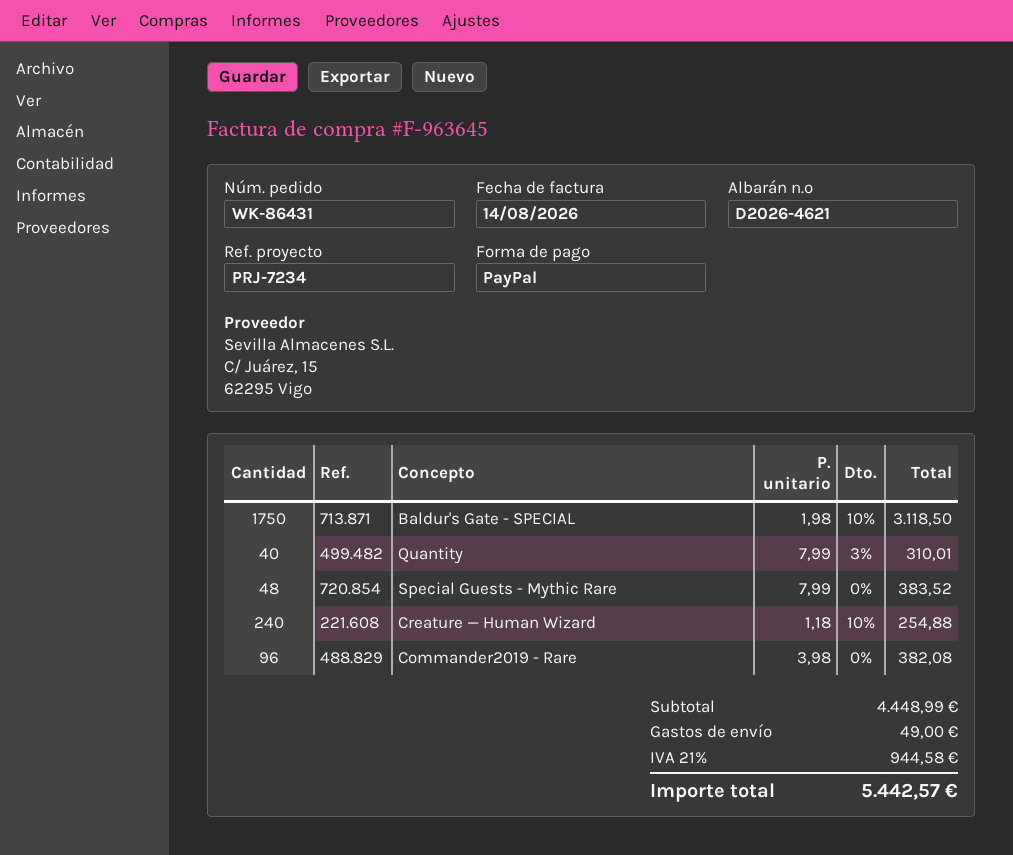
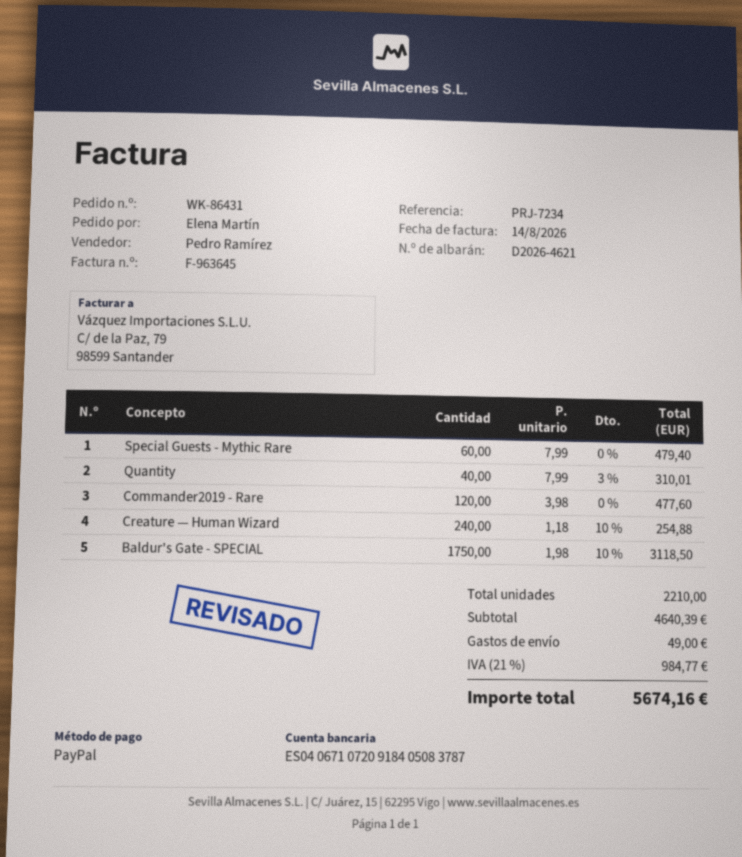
Special Guests - Mythic Rare: 48 x 7.99 = 383.52 -> 60 x 7.99 = 479.40
Commander2019 - Rare: 96 x 3.98 = 382.08 -> 120 x 3.98 = 477.60
subtotal: 4448.99 -> 4640.39
tax: 21% = 944.58 -> 21% = 984.77
total: 5442.57 -> 5674.16

